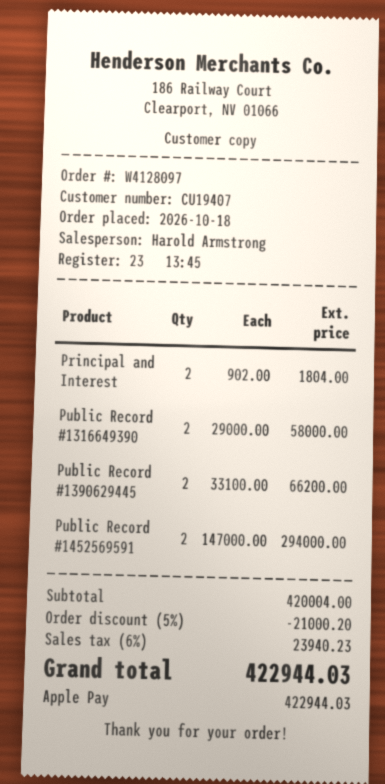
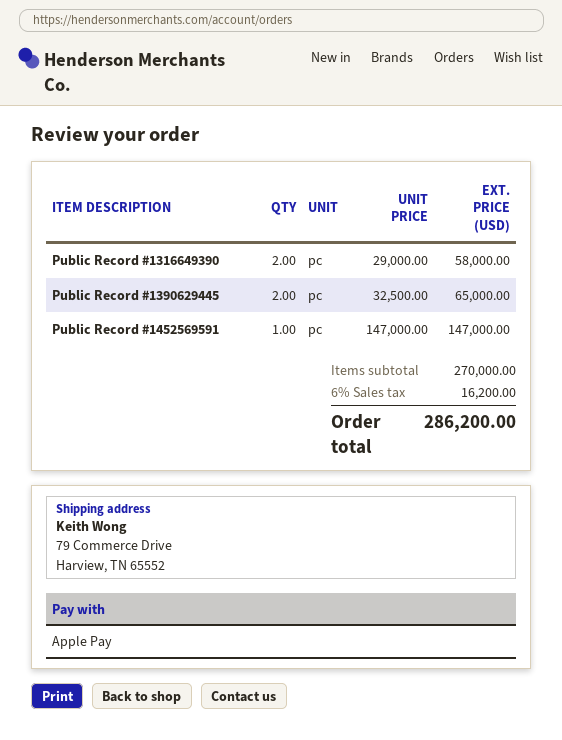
Principal and Interest: 2 x 902.00 = 1804.00 -> none
Public Record #1390629445: 2 x 33100.00 = 66200.00 -> 2 x 32500.00 = 65000.00
Public Record #1452569591: 2 x 147000.00 = 294000.00 -> 1 x 147000.00 = 147000.00
subtotal: 420004.00 -> 270000.00
discount: 5% = 21000.20 -> none
tax: 6% = 23940.23 -> 6% = 16200.00
total: 422944.03 -> 286200.00

